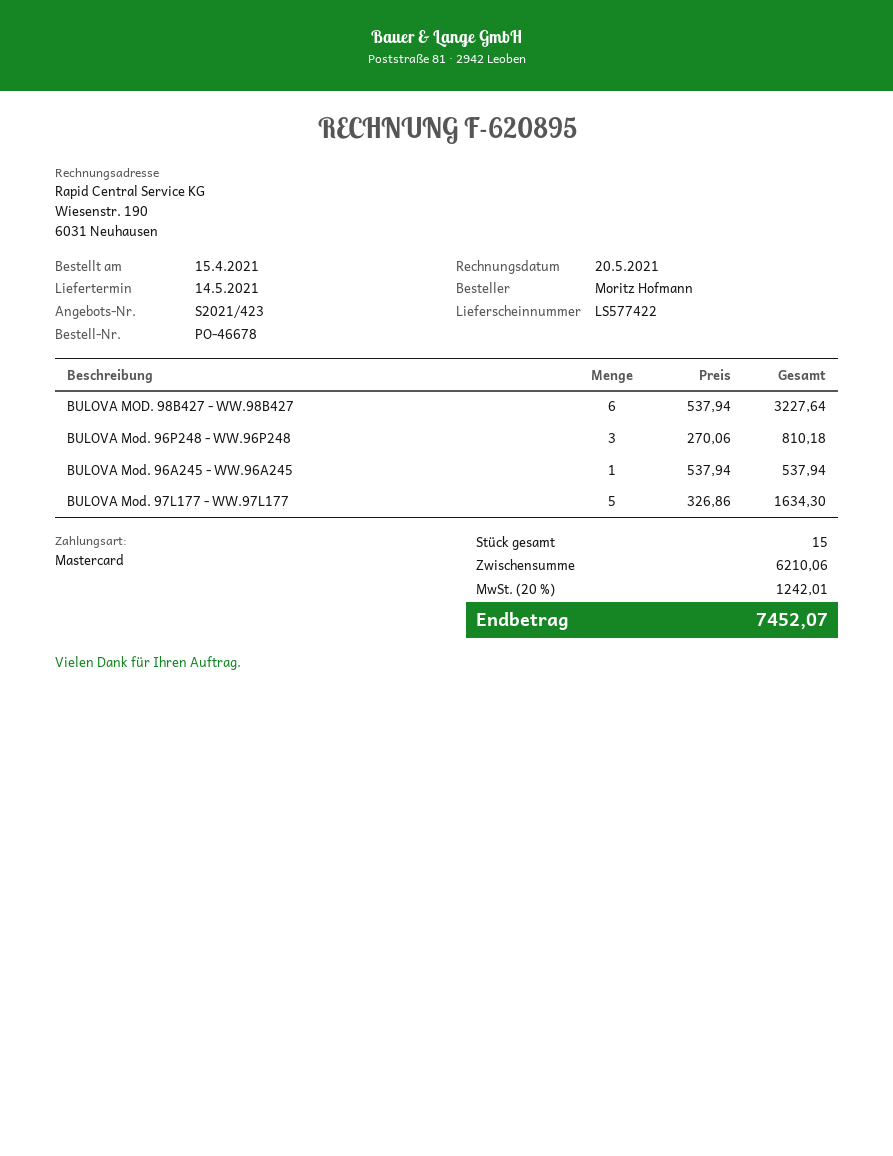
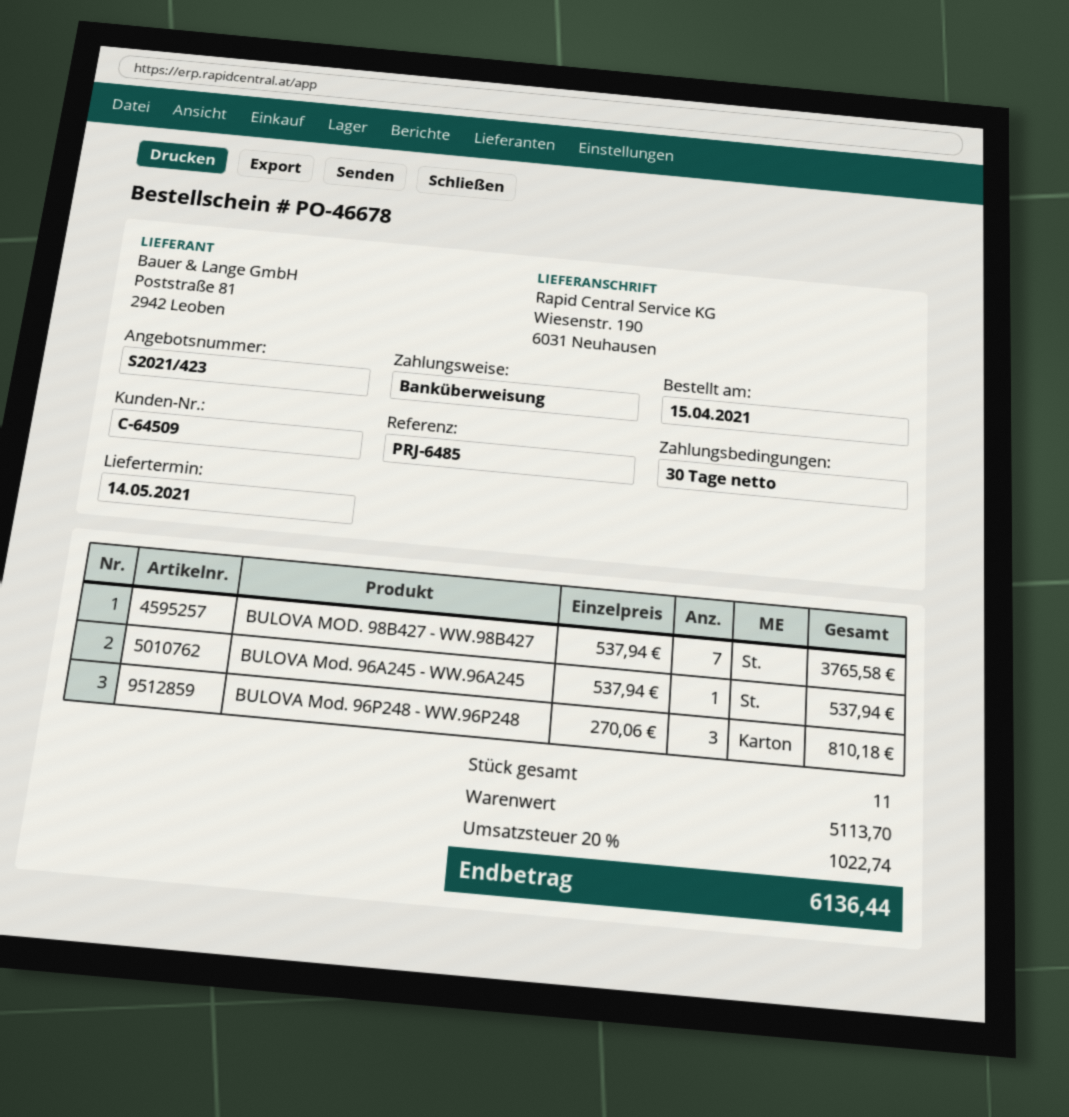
payment method: Mastercard -> bank transfer
BULOVA MOD. 98B427 - WW.98B427: 6 x 537.94 = 3227.64 -> 7 x 537.94 = 3765.58
BULOVA Mod. 97L177 - WW.97L177: 5 x 326.86 = 1634.30 -> none
total quantity: 15 -> 11
subtotal: 6210.06 -> 5113.70
tax: 20% = 1242.01 -> 20% = 1022.74
total: 7452.07 -> 6136.44

